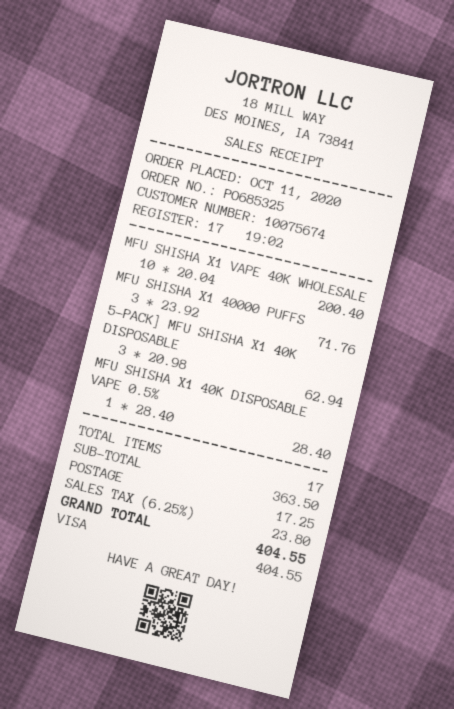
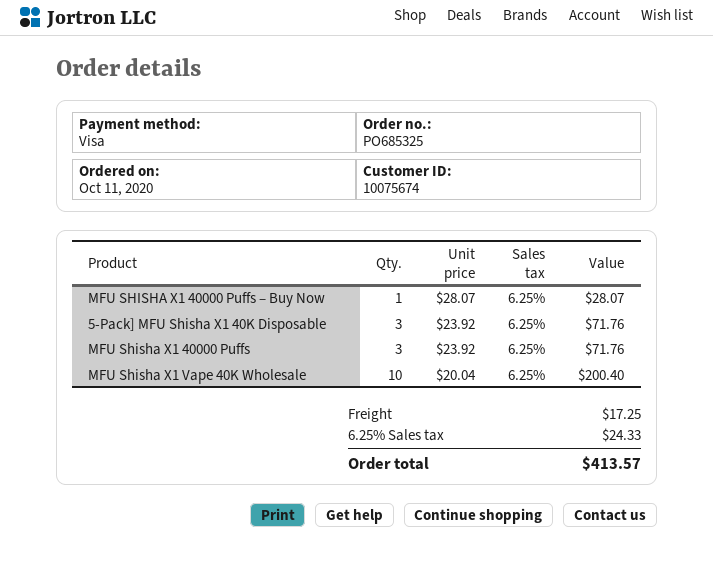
5-PACK] MFU SHISHA X1 40K DISPOSABLE: 3 x 20.98 = 62.94 -> 3 x 23.92 = 71.76
MFU SHISHA X1 40K DISPOSABLE VAPE 0.5%: 1 x 28.40 = 28.40 -> none
MFU SHISHA X1 40000 Puffs – Buy Now: none -> 1 x 28.07 = 28.07
tax: 6.25% = 23.80 -> 6.25% = 24.33
total: 404.55 -> 413.57

